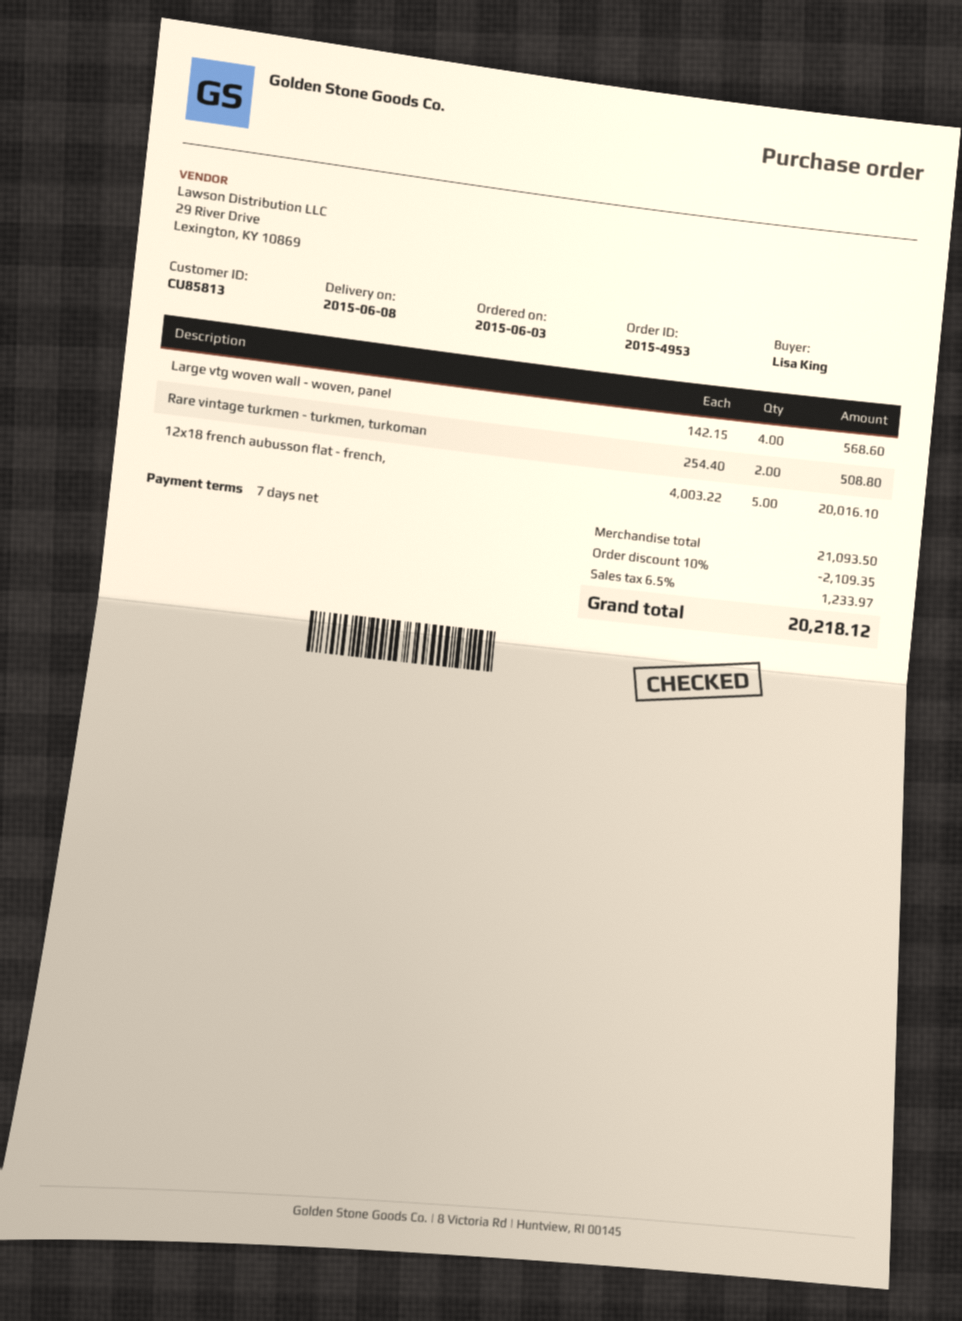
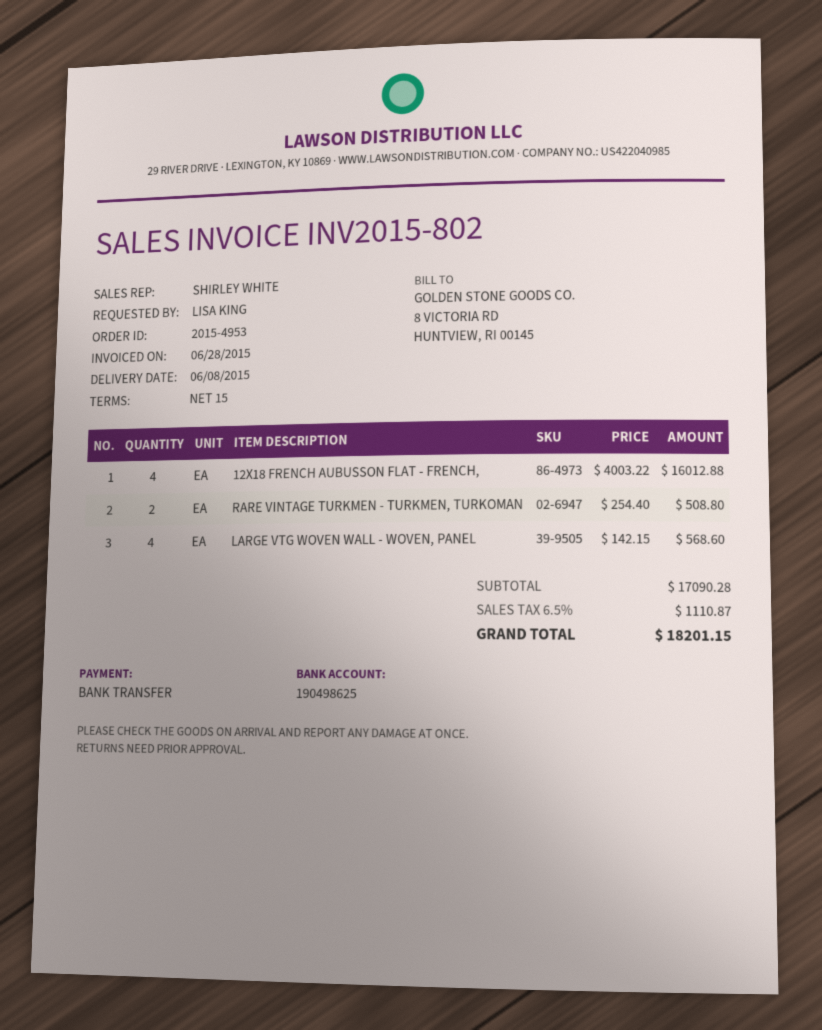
payment terms: 7 days -> 15 days
12x18 french aubusson flat - french,: 5 x 4003.22 = 20016.10 -> 4 x 4003.22 = 16012.88
subtotal: 21093.50 -> 17090.28
discount: 10% = 2109.35 -> none
tax: 6.5% = 1233.97 -> 6.5% = 1110.87
total: 20218.12 -> 18201.15

